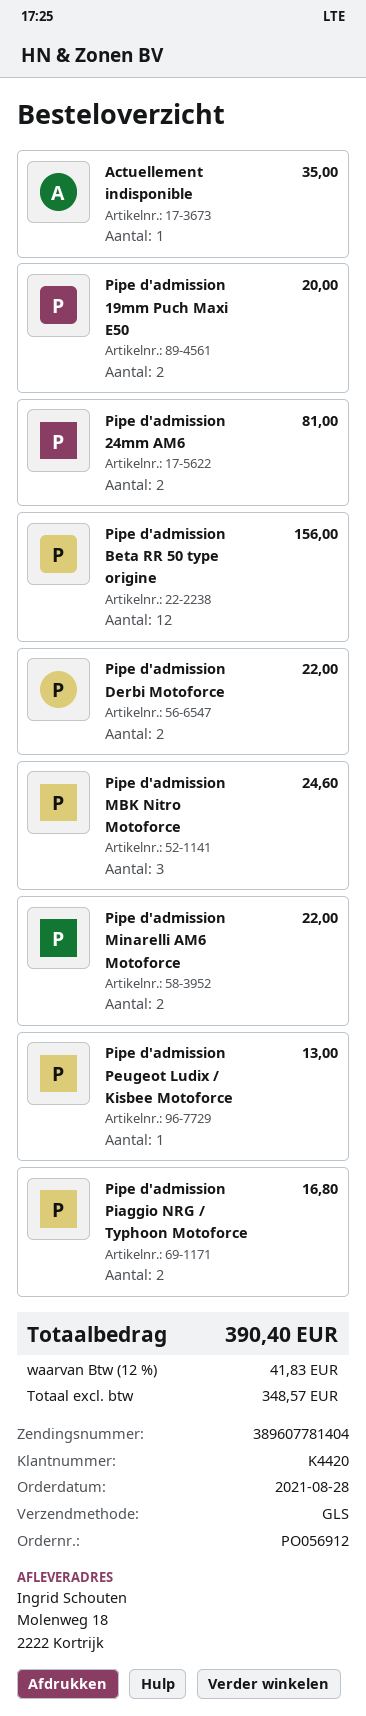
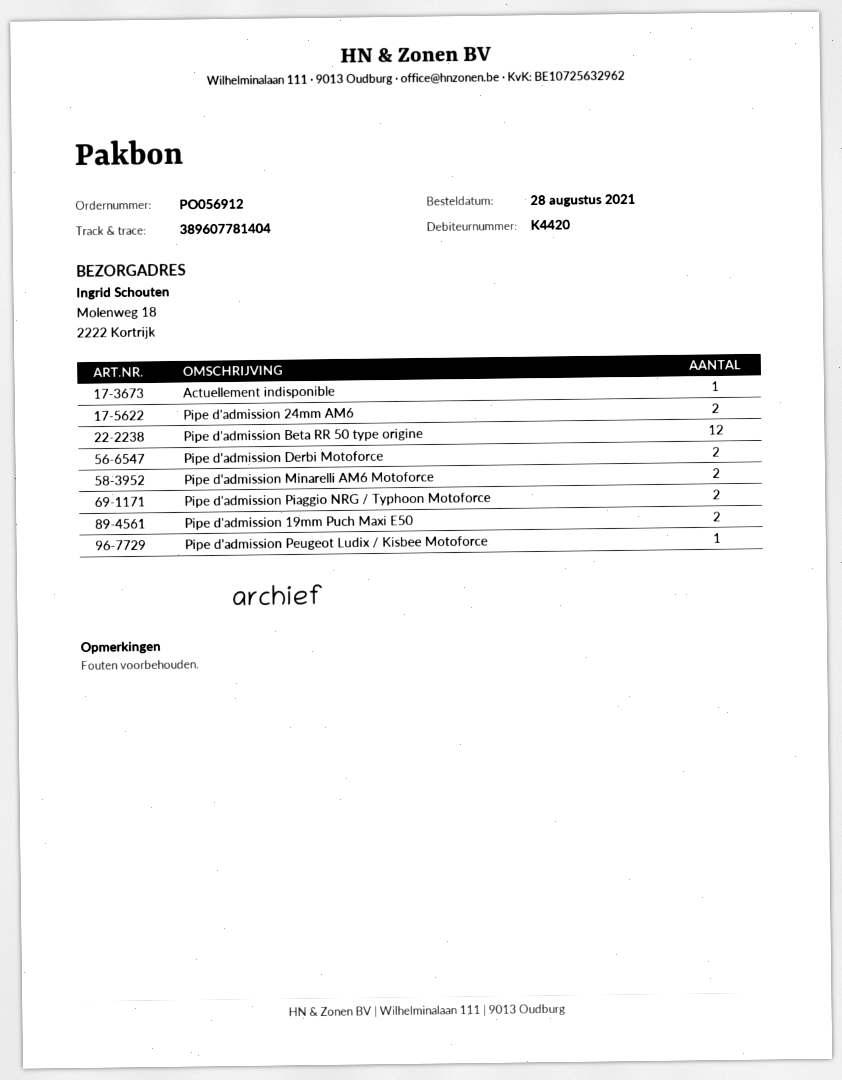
Pipe d'admission MBK Nitro Motoforce: 3 -> none

